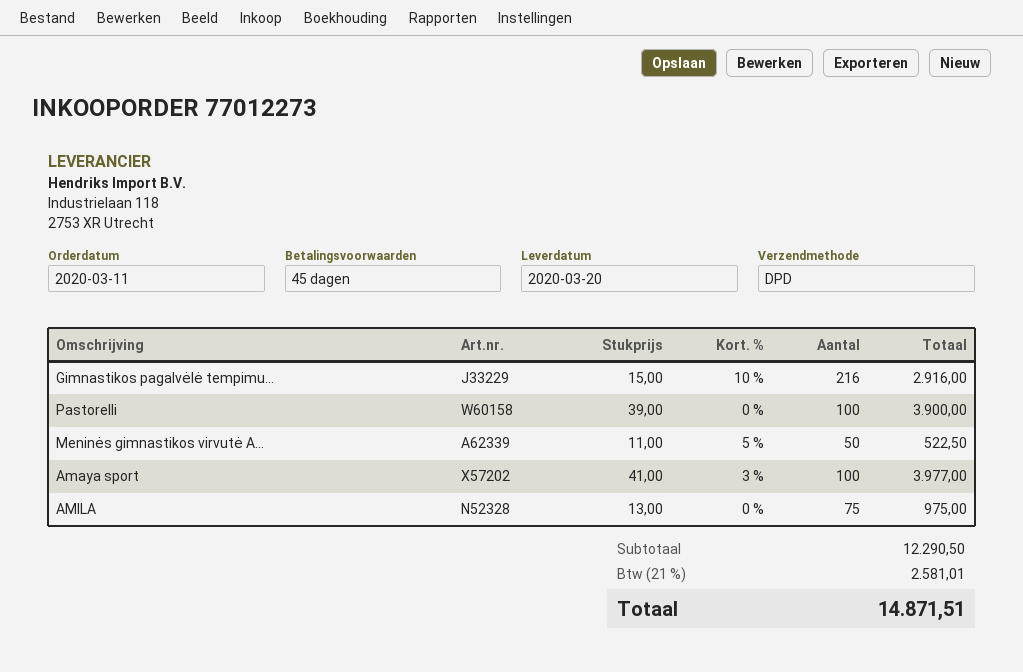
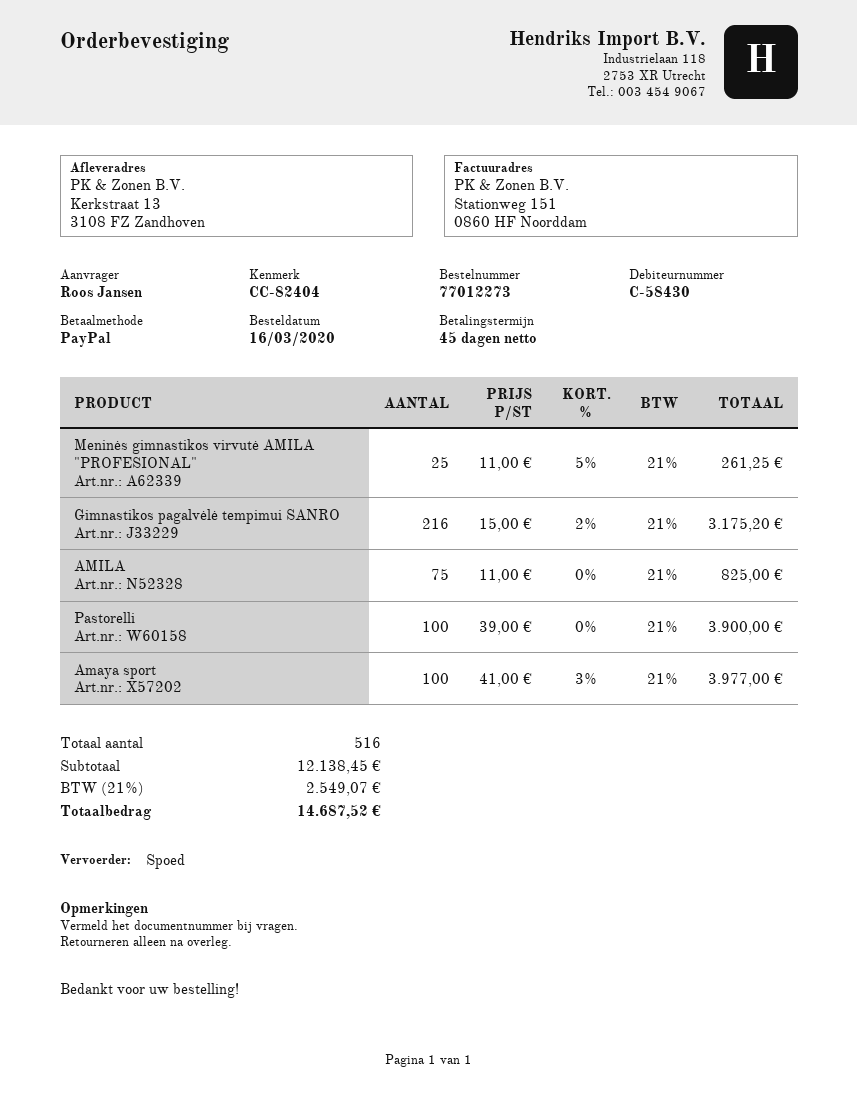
order date: 2020-03-11 -> 2020-03-16
shipping method: DPD -> express
Gimnastikos pagalvėlė tempimu...: 216 x 15.00 - 10% = 2916.00 -> 216 x 15.00 - 2% = 3175.20
Meninės gimnastikos virvutė A...: 50 x 11.00 - 5% = 522.50 -> 25 x 11.00 - 5% = 261.25
AMILA: 75 x 13.00 = 975.00 -> 75 x 11.00 = 825.00
subtotal: 12290.50 -> 12138.45
tax: 21% = 2581.01 -> 21% = 2549.07
total: 14871.51 -> 14687.52

